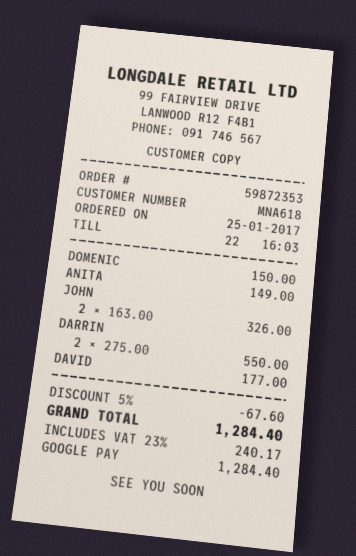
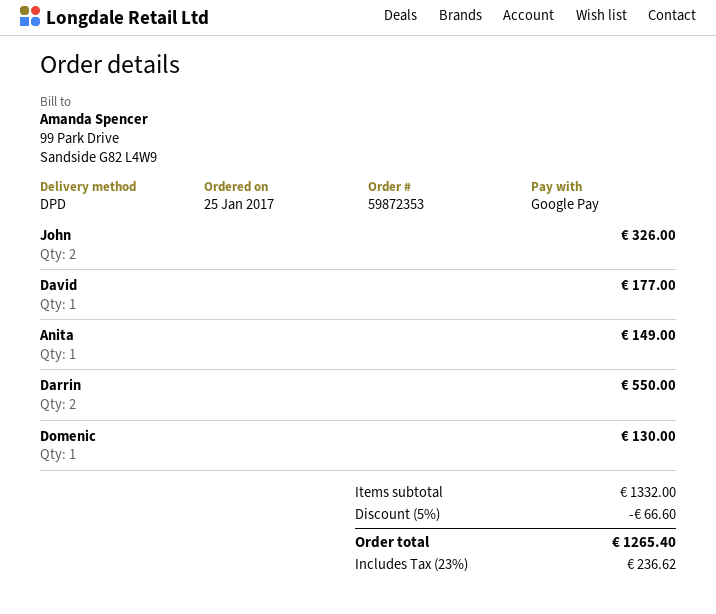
DOMENIC: 1 for 150.00 -> 1 for 130.00
discount: 5% = 67.60 -> 5% = 66.60
tax: 23% = 240.17 -> 23% = 236.62
total: 1284.40 -> 1265.40

